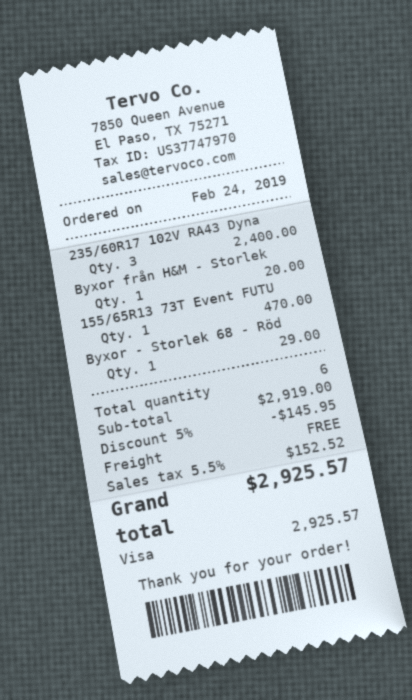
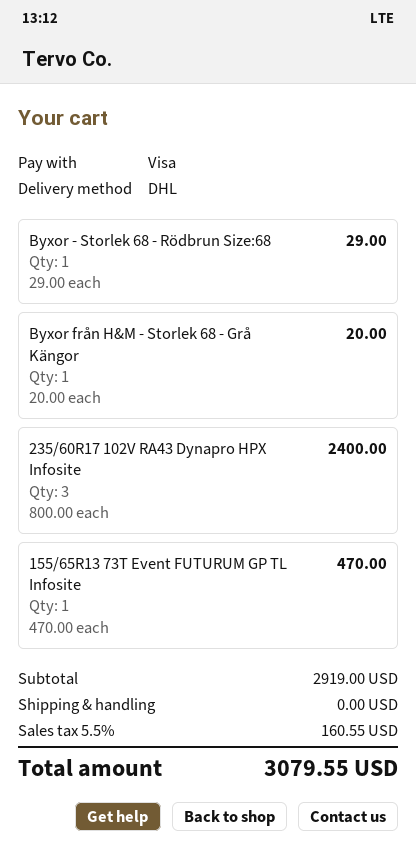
discount: 5% = 145.95 -> none
tax: 5.5% = 152.52 -> 5.5% = 160.55
total: 2925.57 -> 3079.55

